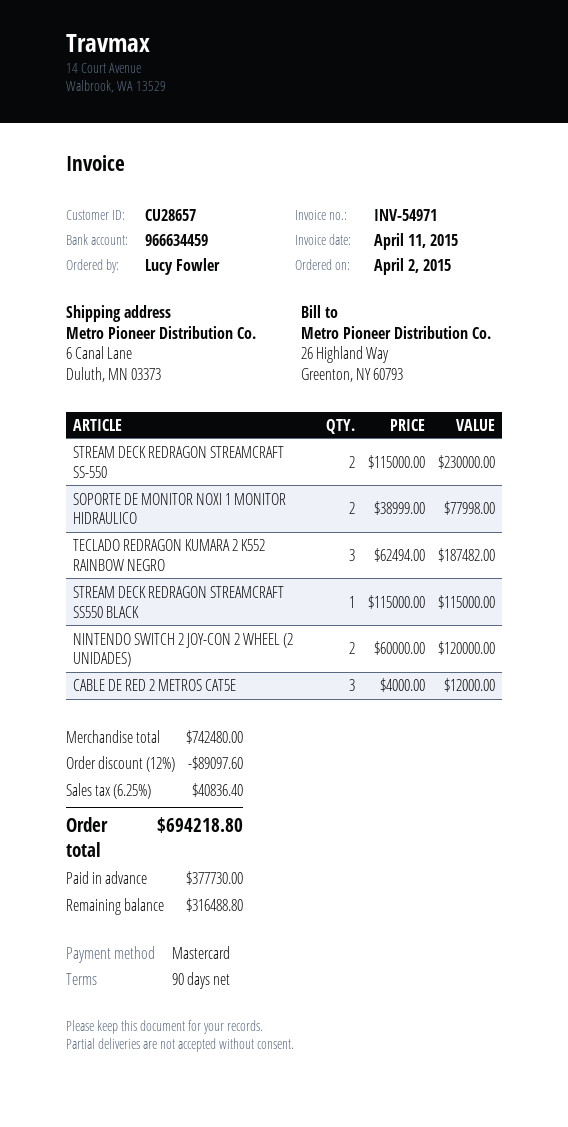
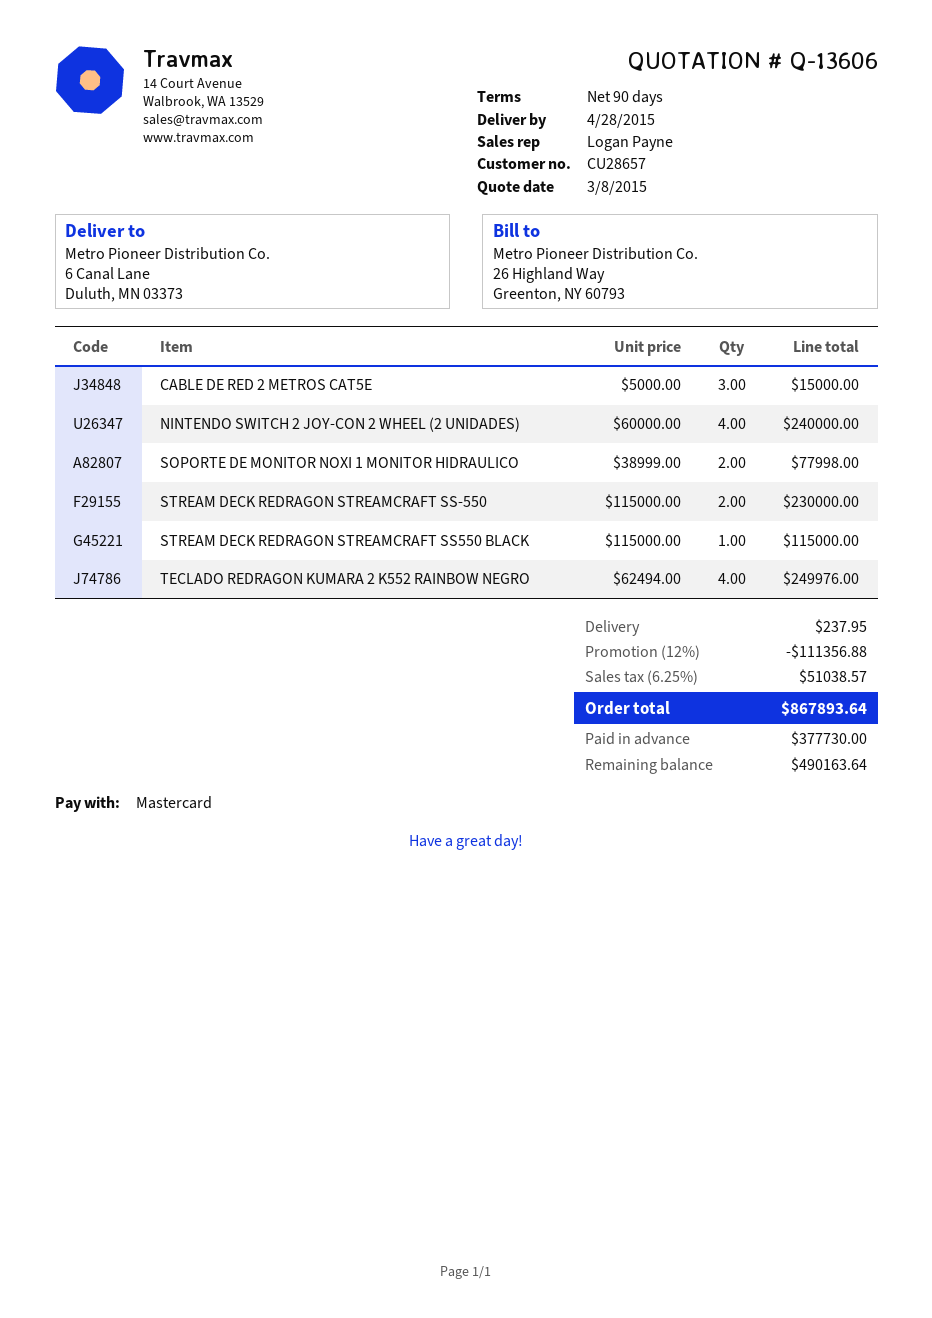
TECLADO REDRAGON KUMARA 2 K552 RAINBOW NEGRO: 3 x 62494.00 = 187482.00 -> 4 x 62494.00 = 249976.00
NINTENDO SWITCH 2 JOY-CON 2 WHEEL (2 UNIDADES): 2 x 60000.00 = 120000.00 -> 4 x 60000.00 = 240000.00
CABLE DE RED 2 METROS CAT5E: 3 x 4000.00 = 12000.00 -> 3 x 5000.00 = 15000.00
discount: 12% = 89097.60 -> 12% = 111356.88
shipping: none -> 237.95
tax: 6.25% = 40836.40 -> 6.25% = 51038.57
total: 694218.80 -> 867893.64
balance: 316488.80 -> 490163.64

